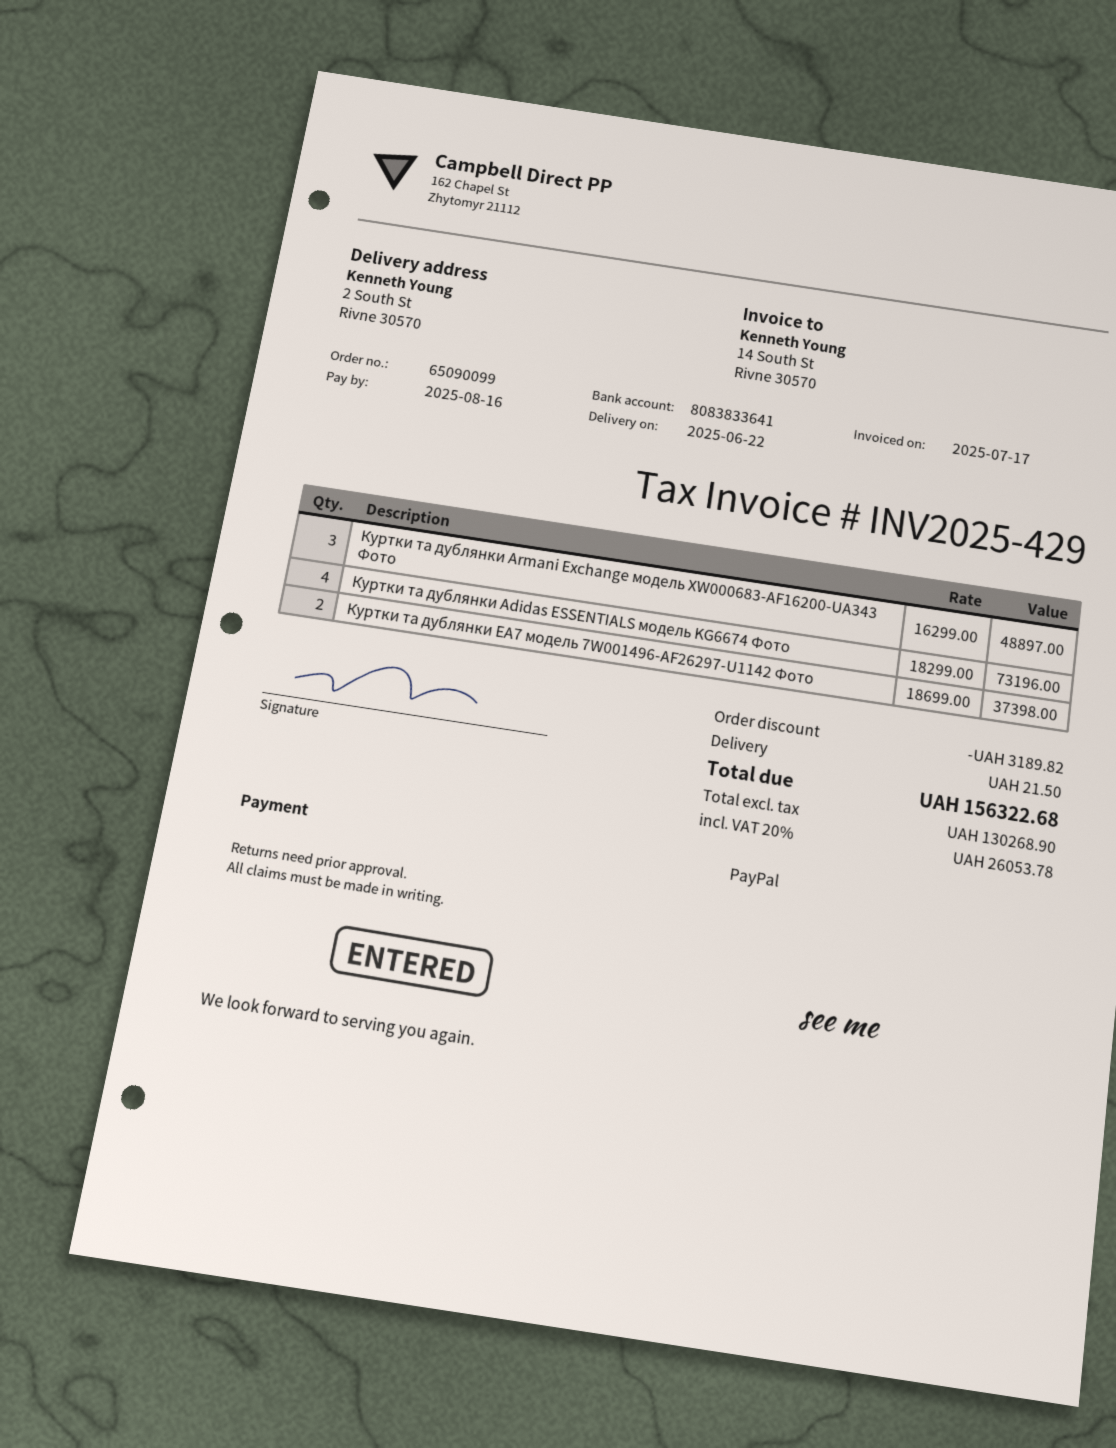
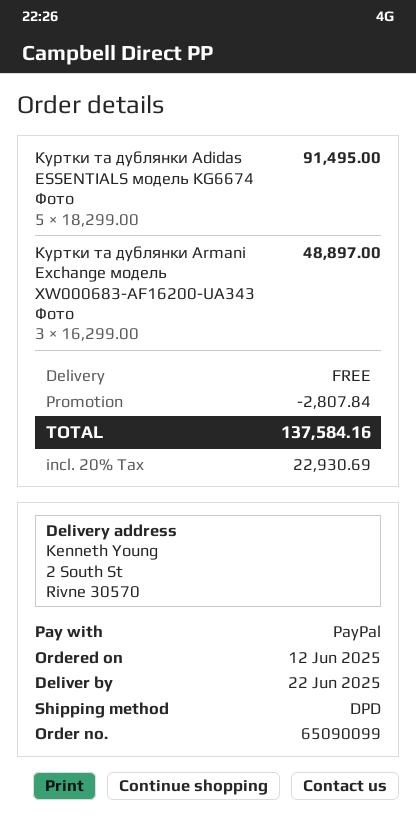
Куртки та дублянки Adidas ESSENTIALS модель KG6674 Фото: 4 x 18299.00 = 73196.00 -> 5 x 18299.00 = 91495.00
Куртки та дублянки EA7 модель 7W001496-AF26297-U1142 Фото: 2 x 18699.00 = 37398.00 -> none
discount: 3189.82 -> 2807.84
shipping: 21.50 -> 0.00
tax: 20% = 26053.78 -> 20% = 22930.69
total: 156322.68 -> 137584.16

